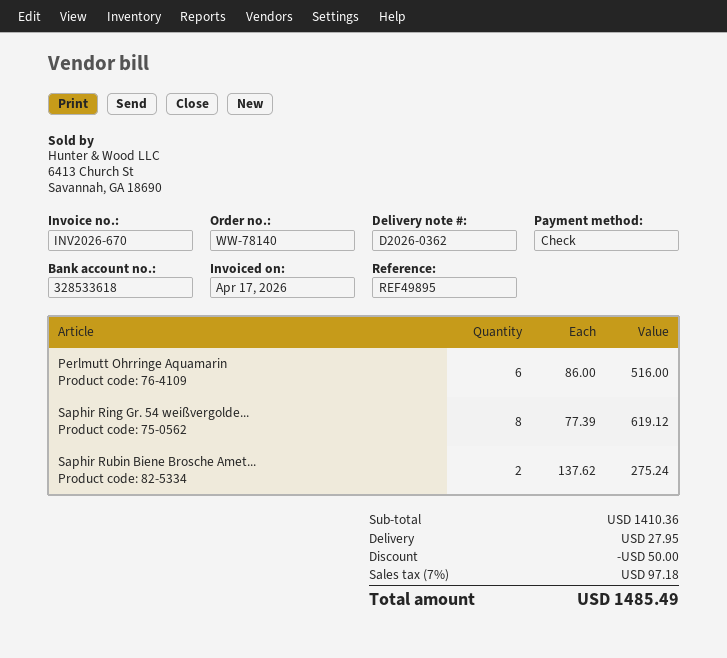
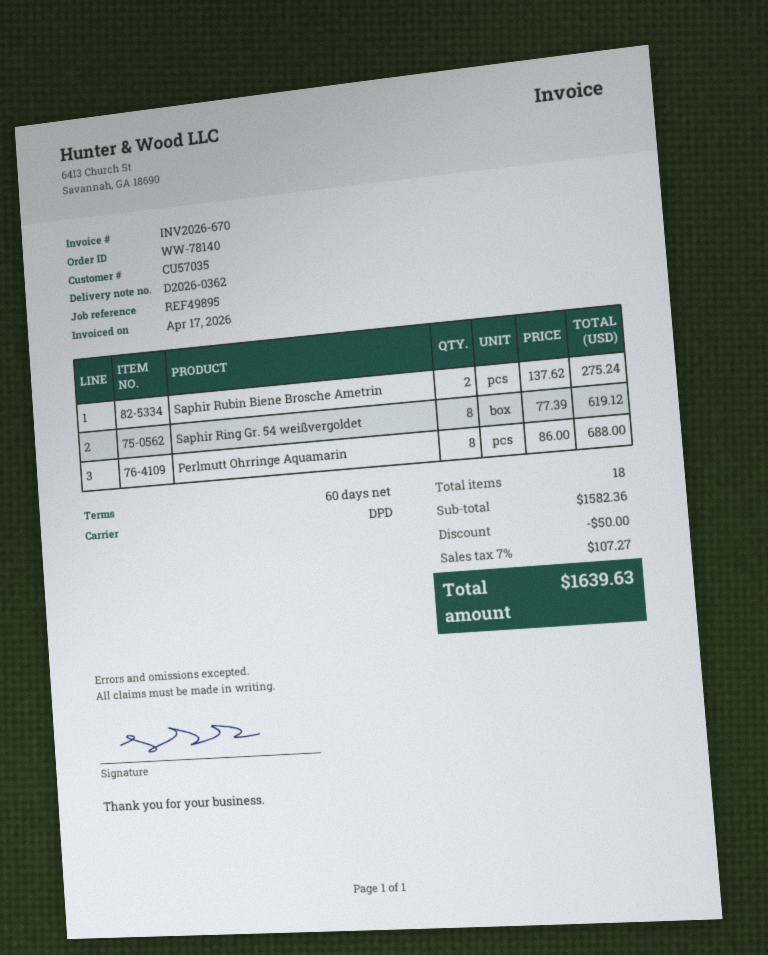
Perlmutt Ohrringe Aquamarin: 6 x 86.00 = 516.00 -> 8 x 86.00 = 688.00
subtotal: 1410.36 -> 1582.36
shipping: 27.95 -> none
tax: 7% = 97.18 -> 7% = 107.27
total: 1485.49 -> 1639.63

